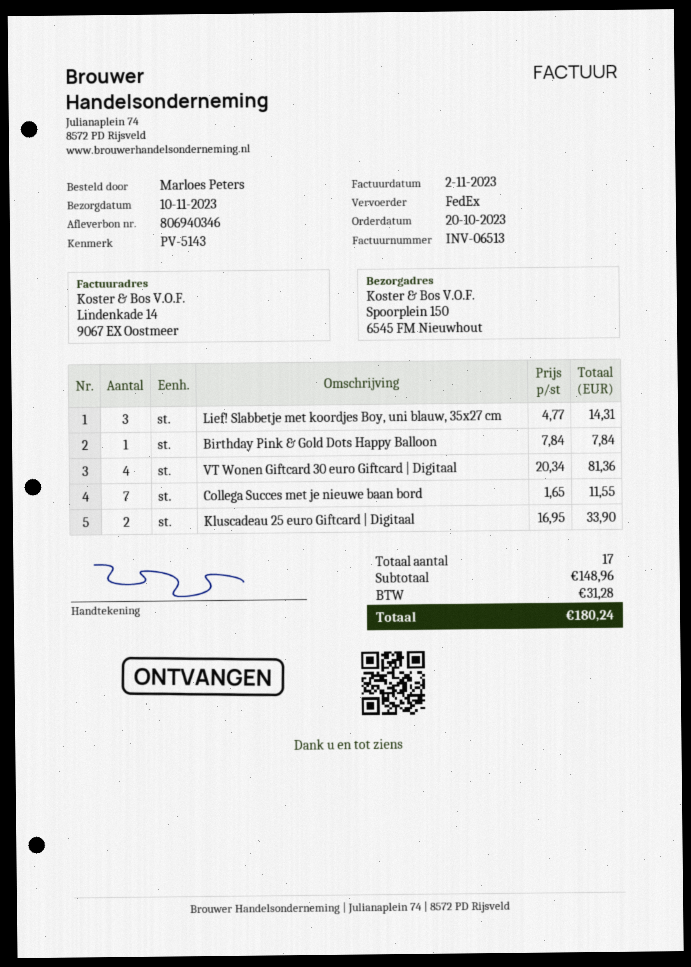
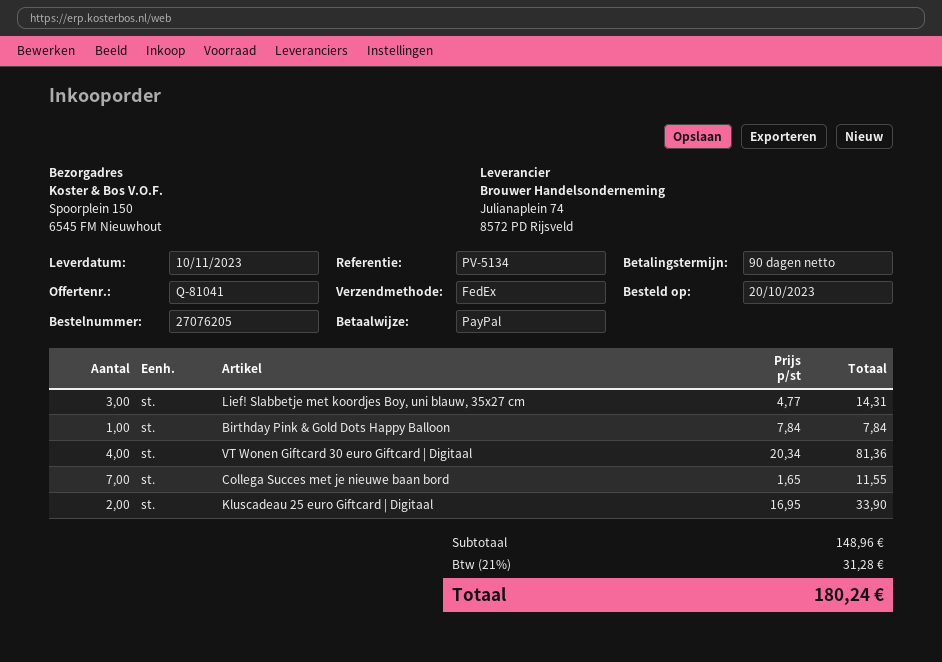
reference: PV-5143 -> PV-5134

